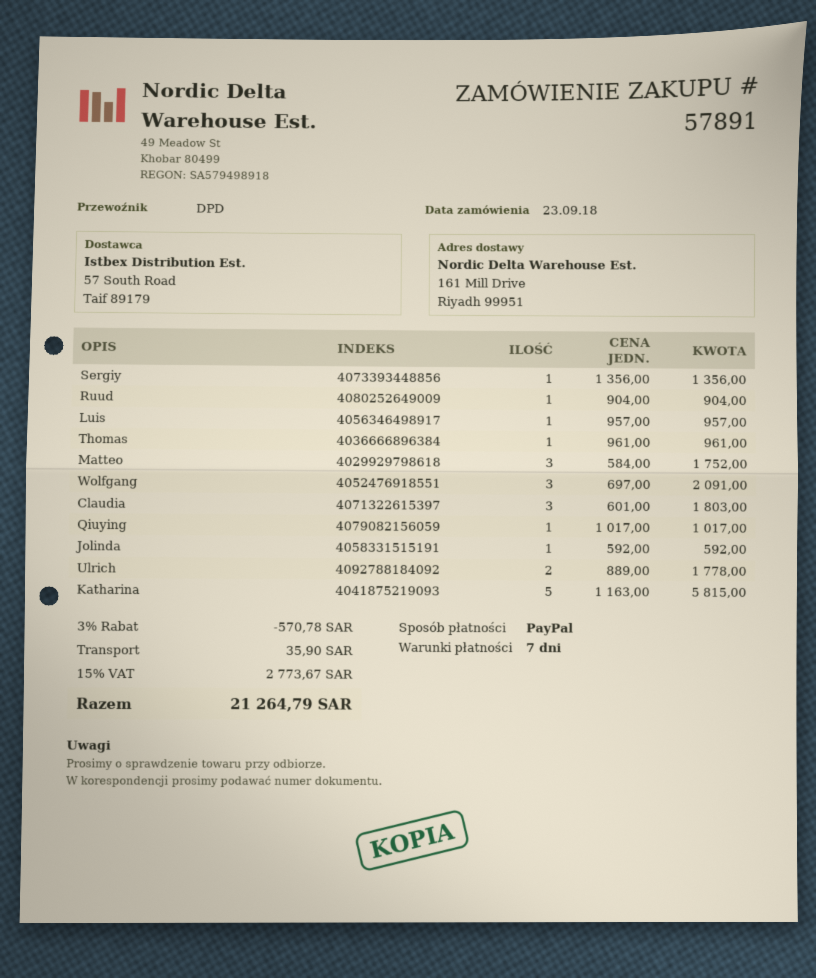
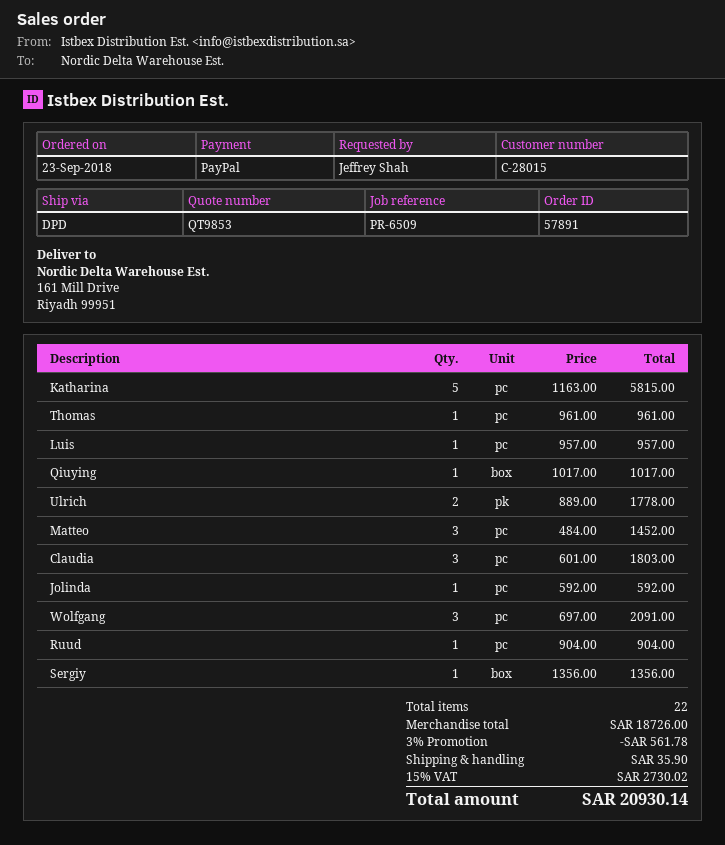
Matteo: 3 x 584.00 = 1752.00 -> 3 x 484.00 = 1452.00
discount: 3% = 570.78 -> 3% = 561.78
tax: 15% = 2773.67 -> 15% = 2730.02
total: 21264.79 -> 20930.14

